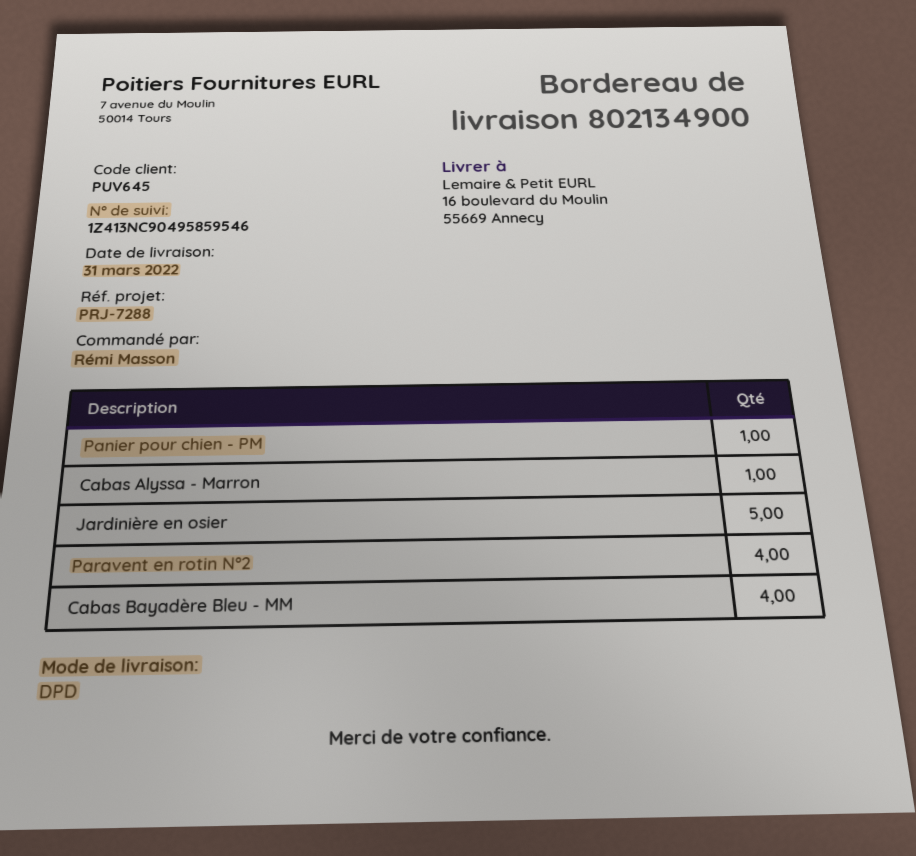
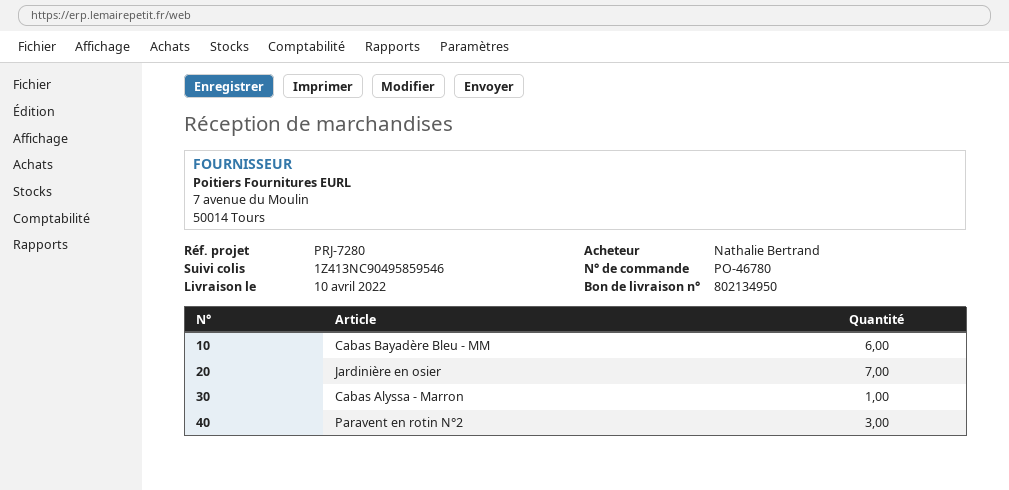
delivery note number: 802134900 -> 802134950
delivery date: 2022-03-31 -> 2022-04-10
reference: PRJ-7288 -> PRJ-7280
ordered by: Rémi Masson -> Nathalie Bertrand
Panier pour chien - PM: 1 -> none
Jardinière en osier: 5 -> 7
Paravent en rotin N°2: 4 -> 3
Cabas Bayadère Bleu - MM: 4 -> 6

